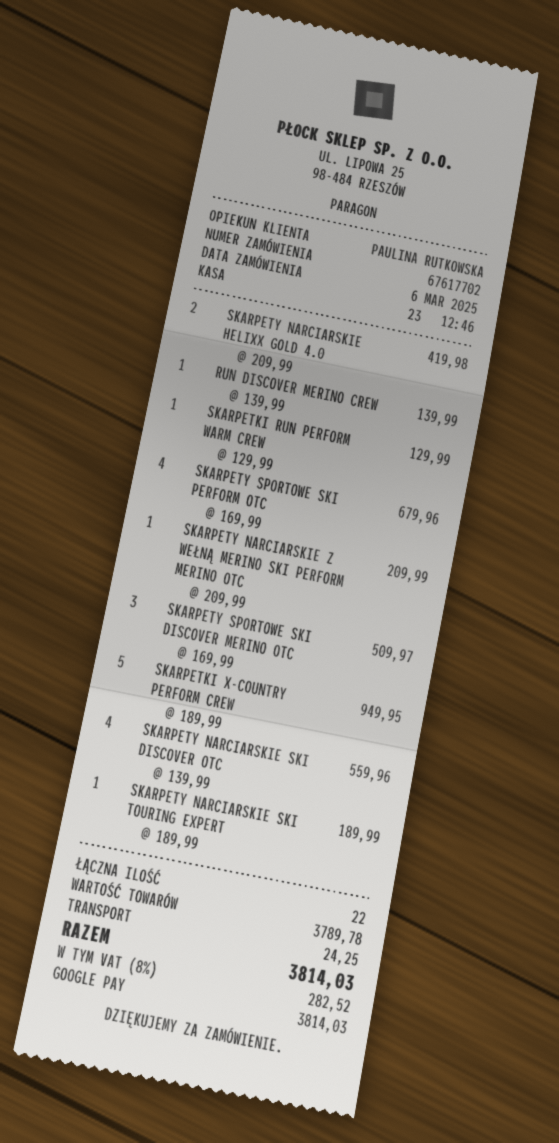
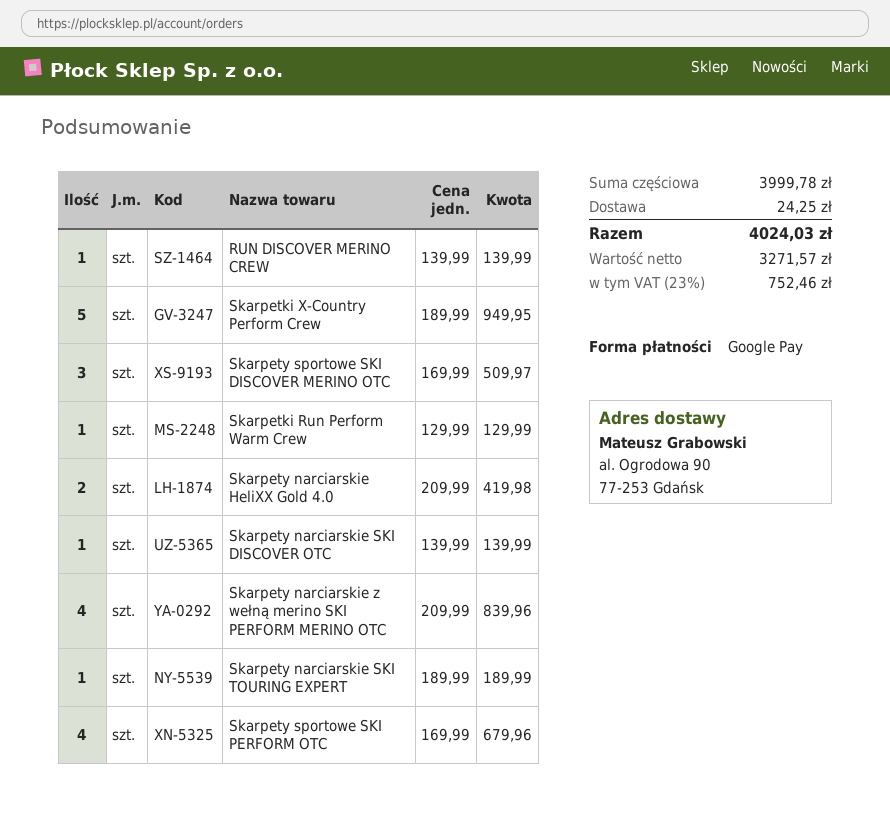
SKARPETY NARCIARSKIE Z WEŁNĄ MERINO SKI PERFORM MERINO OTC: 1 x 209.99 = 209.99 -> 4 x 209.99 = 839.96
SKARPETY NARCIARSKIE SKI DISCOVER OTC: 4 x 139.99 = 559.96 -> 1 x 139.99 = 139.99
subtotal: 3789.78 -> 3999.78
tax: 8% = 282.52 -> 23% = 752.46
total: 3814.03 -> 4024.03

